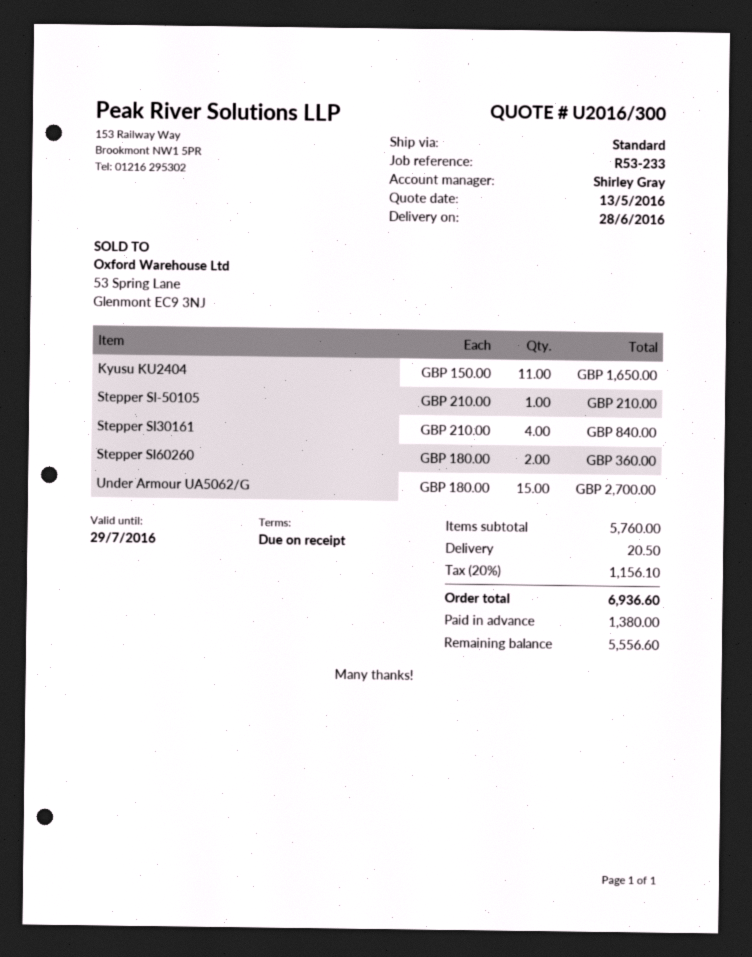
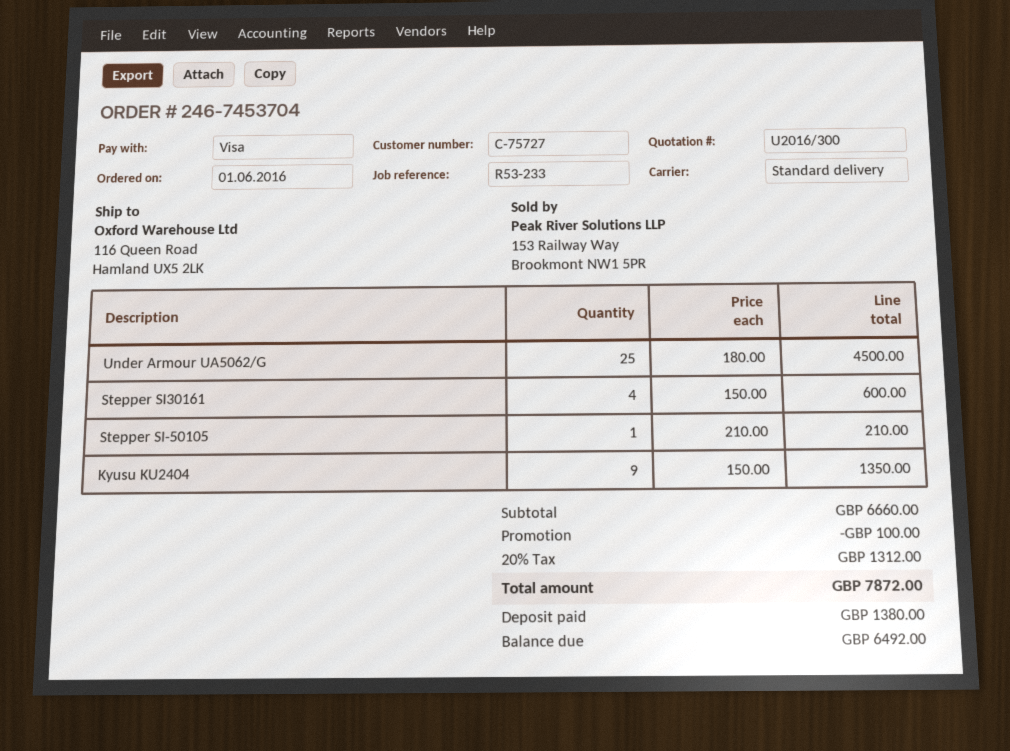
Kyusu KU2404: 11 x 150.00 = 1650.00 -> 9 x 150.00 = 1350.00
Stepper SI30161: 4 x 210.00 = 840.00 -> 4 x 150.00 = 600.00
Stepper SI60260: 2 x 180.00 = 360.00 -> none
Under Armour UA5062/G: 15 x 180.00 = 2700.00 -> 25 x 180.00 = 4500.00
subtotal: 5760.00 -> 6660.00
discount: none -> 100.00
shipping: 20.50 -> none
tax: 20% = 1156.10 -> 20% = 1312.00
total: 6936.60 -> 7872.00
balance: 5556.60 -> 6492.00

